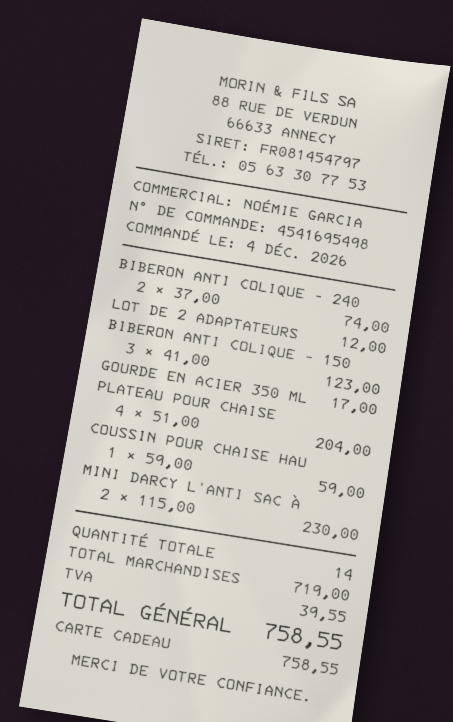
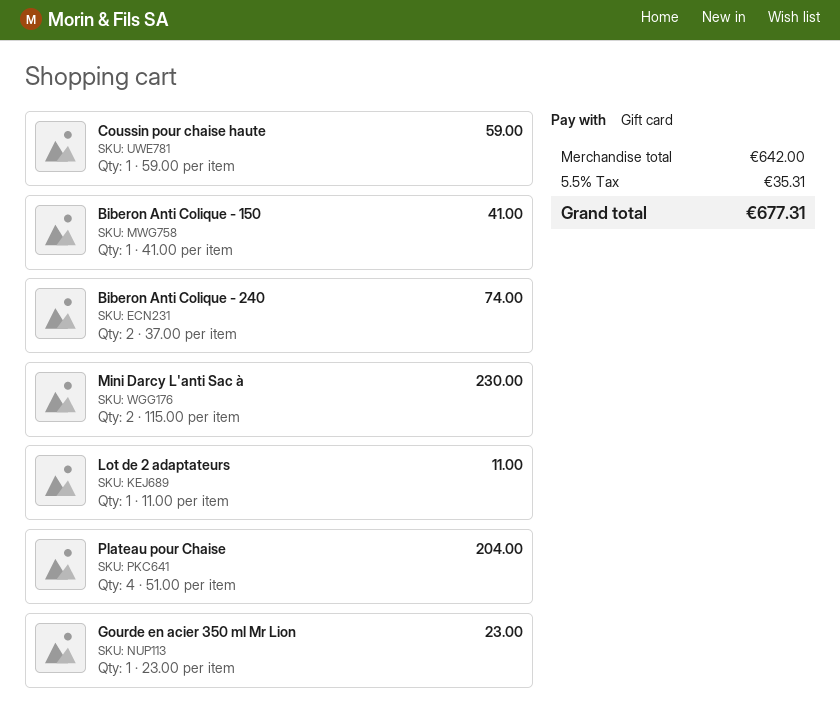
LOT DE 2 ADAPTATEURS: 1 x 12.00 = 12.00 -> 1 x 11.00 = 11.00
BIBERON ANTI COLIQUE - 150: 3 x 41.00 = 123.00 -> 1 x 41.00 = 41.00
GOURDE EN ACIER 350 ML: 1 x 17.00 = 17.00 -> 1 x 23.00 = 23.00
subtotal: 719.00 -> 642.00
tax: 39.55 -> 35.31
total: 758.55 -> 677.31

